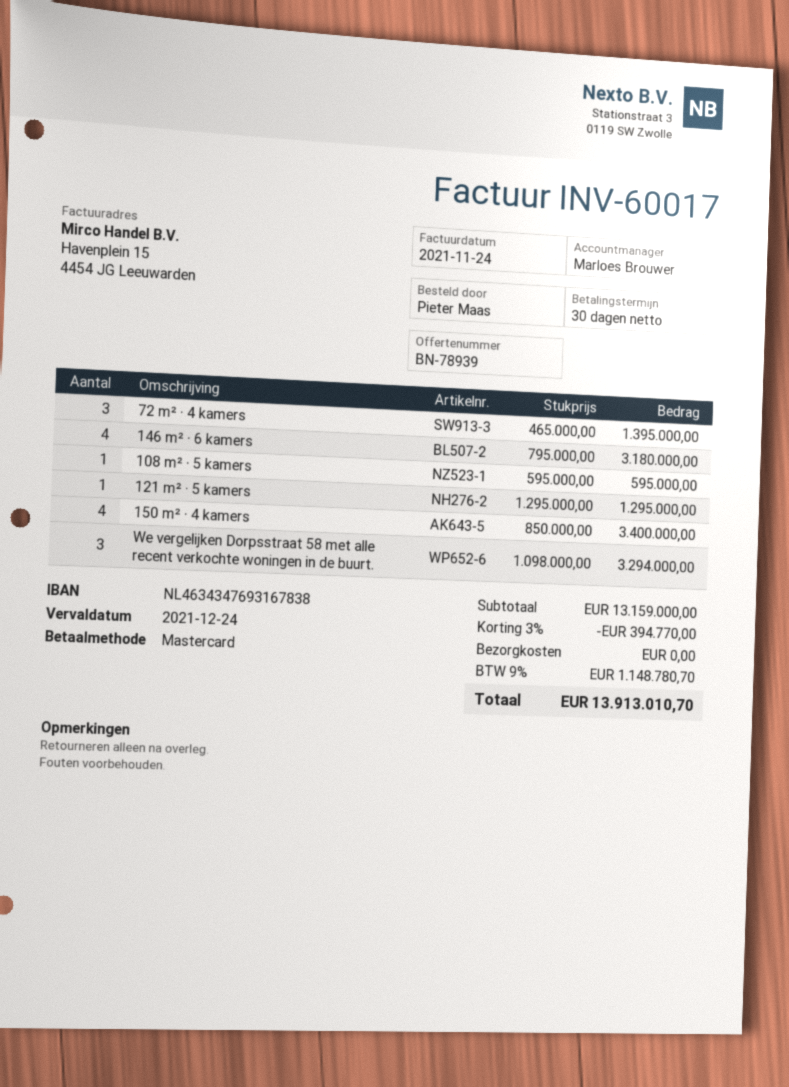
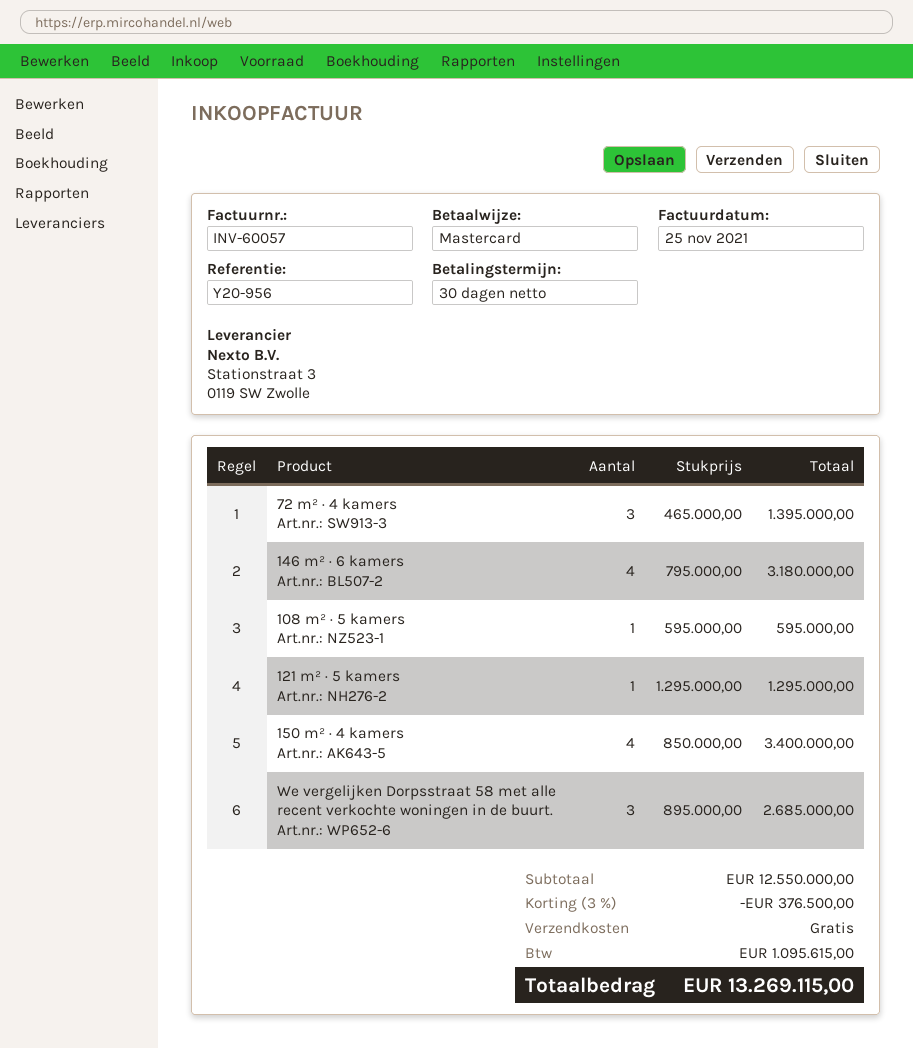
invoice number: INV-60017 -> INV-60057
invoice date: 2021-11-24 -> 2021-11-25
We vergelijken Dorpsstraat 58 met alle recent verkochte woningen in de buurt.: 3 x 1098000.00 = 3294000.00 -> 3 x 895000.00 = 2685000.00
subtotal: 13159000.00 -> 12550000.00
discount: 3% = 394770.00 -> 3% = 376500.00
tax: 1148780.70 -> 1095615.00
total: 13913010.70 -> 13269115.00

